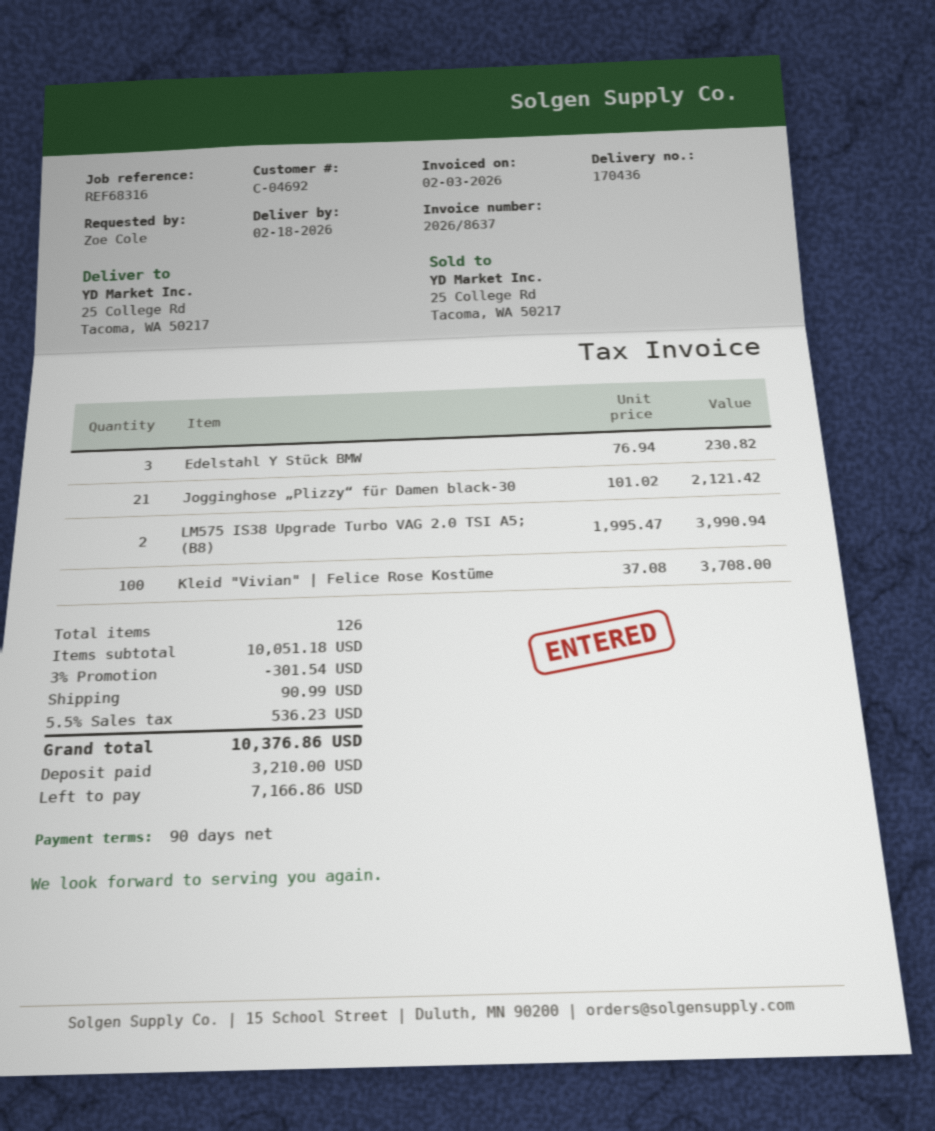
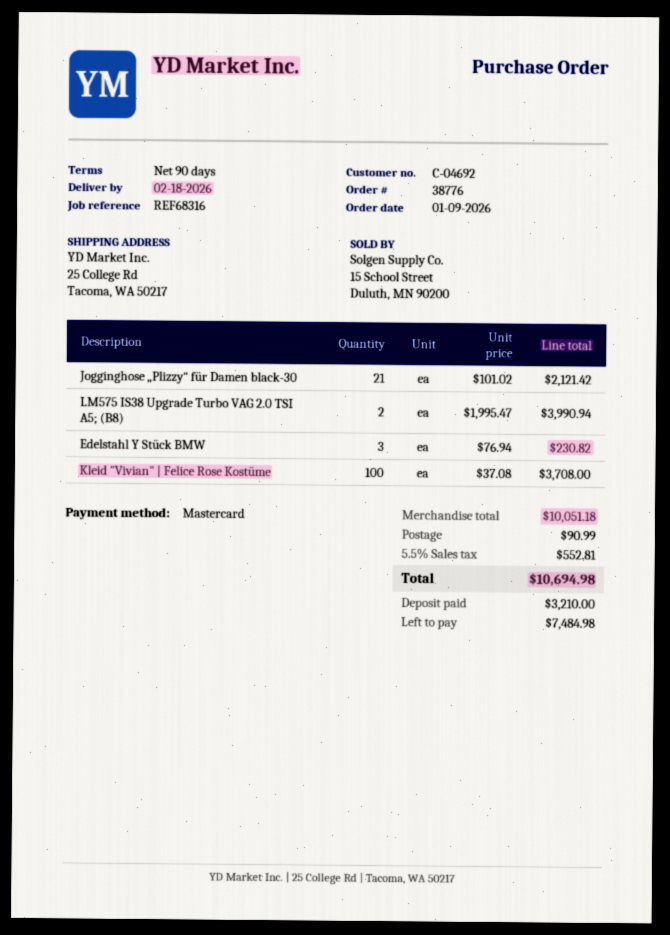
discount: 3% = 301.54 -> none
tax: 5.5% = 536.23 -> 5.5% = 552.81
total: 10376.86 -> 10694.98
balance: 7166.86 -> 7484.98

